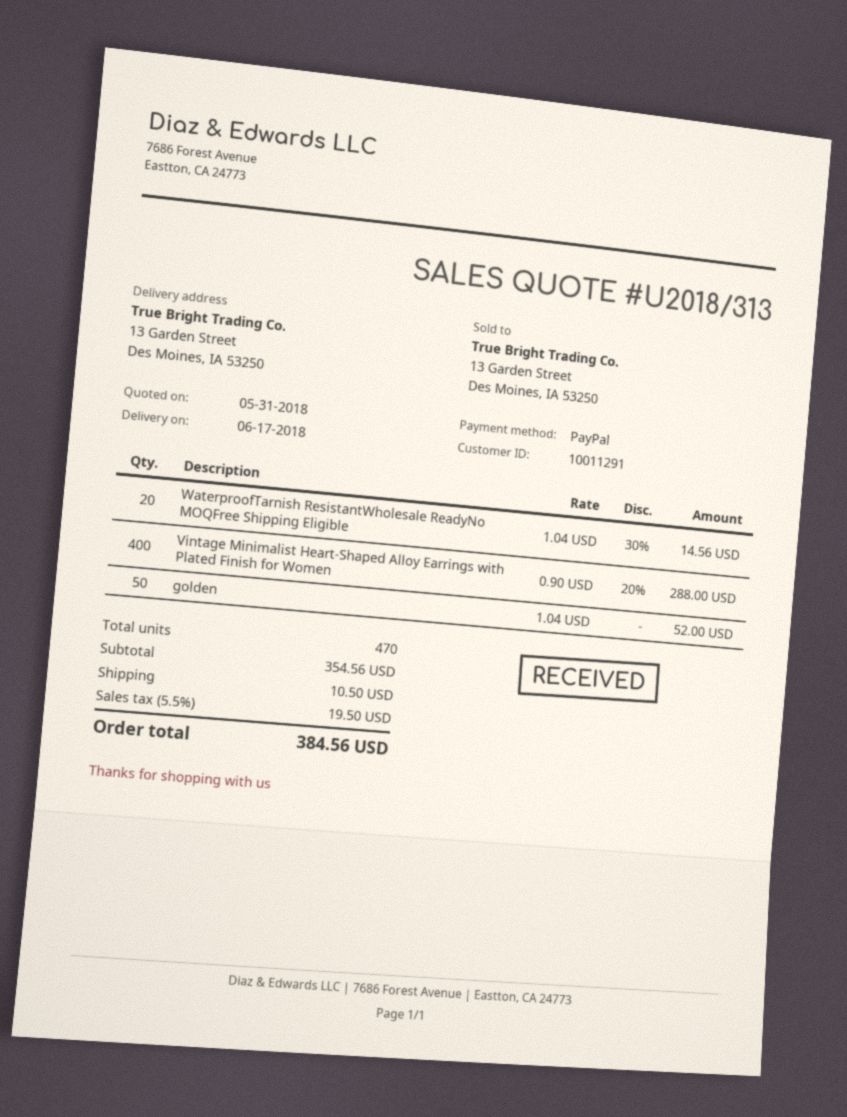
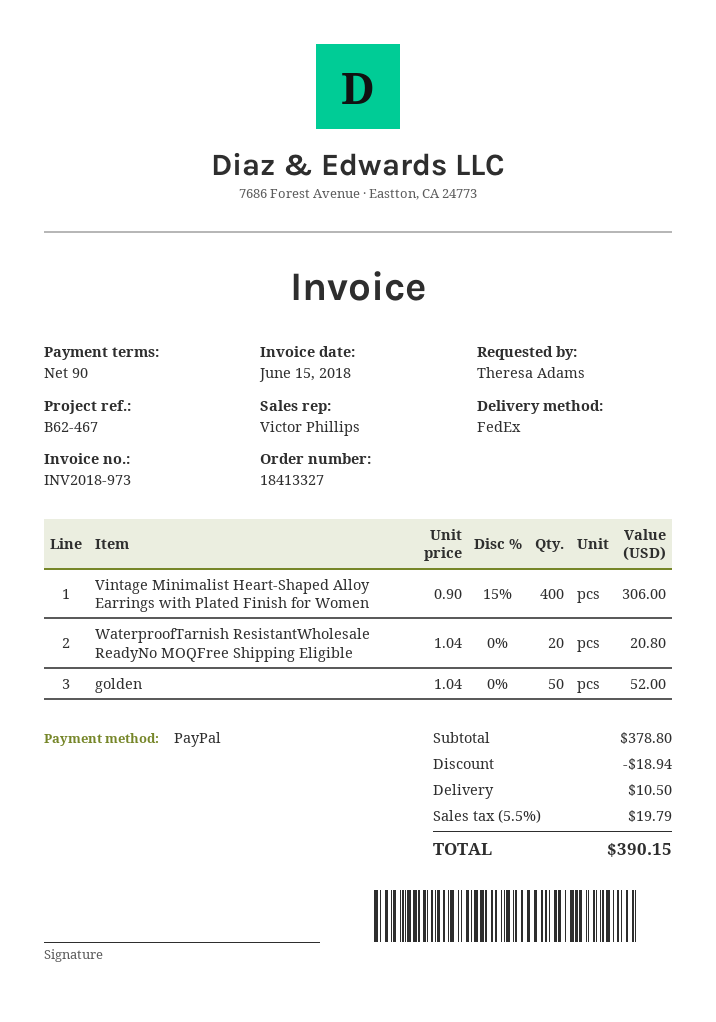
WaterproofTarnish ResistantWholesale ReadyNo MOQFree Shipping Eligible: 20 x 1.04 - 30% = 14.56 -> 20 x 1.04 = 20.80
Vintage Minimalist Heart-Shaped Alloy Earrings with Plated Finish for Women: 400 x 0.90 - 20% = 288.00 -> 400 x 0.90 - 15% = 306.00
subtotal: 354.56 -> 378.80
discount: none -> 18.94
tax: 5.5% = 19.50 -> 5.5% = 19.79
total: 384.56 -> 390.15

